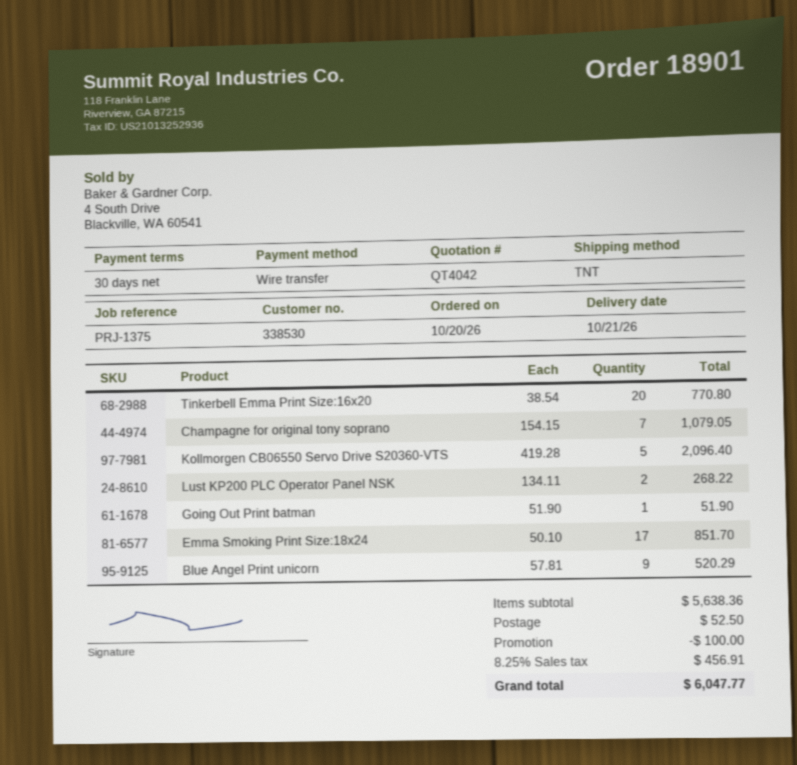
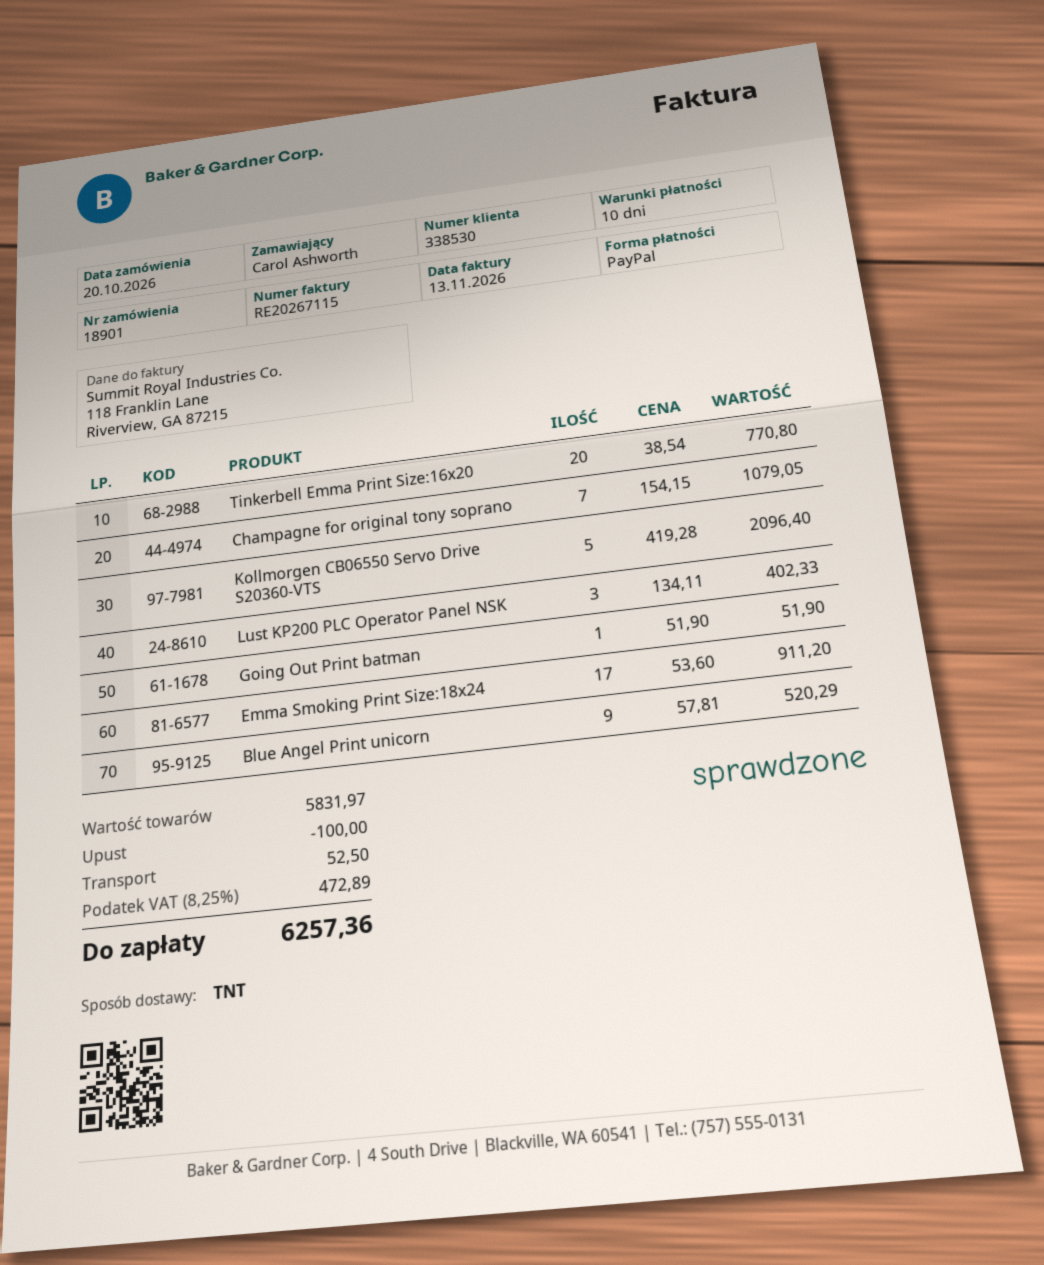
payment terms: 30 days -> 10 days
payment method: bank transfer -> PayPal
Lust KP200 PLC Operator Panel NSK: 2 x 134.11 = 268.22 -> 3 x 134.11 = 402.33
Emma Smoking Print Size:18x24: 17 x 50.10 = 851.70 -> 17 x 53.60 = 911.20
subtotal: 5638.36 -> 5831.97
tax: 8.25% = 456.91 -> 8.25% = 472.89
total: 6047.77 -> 6257.36

